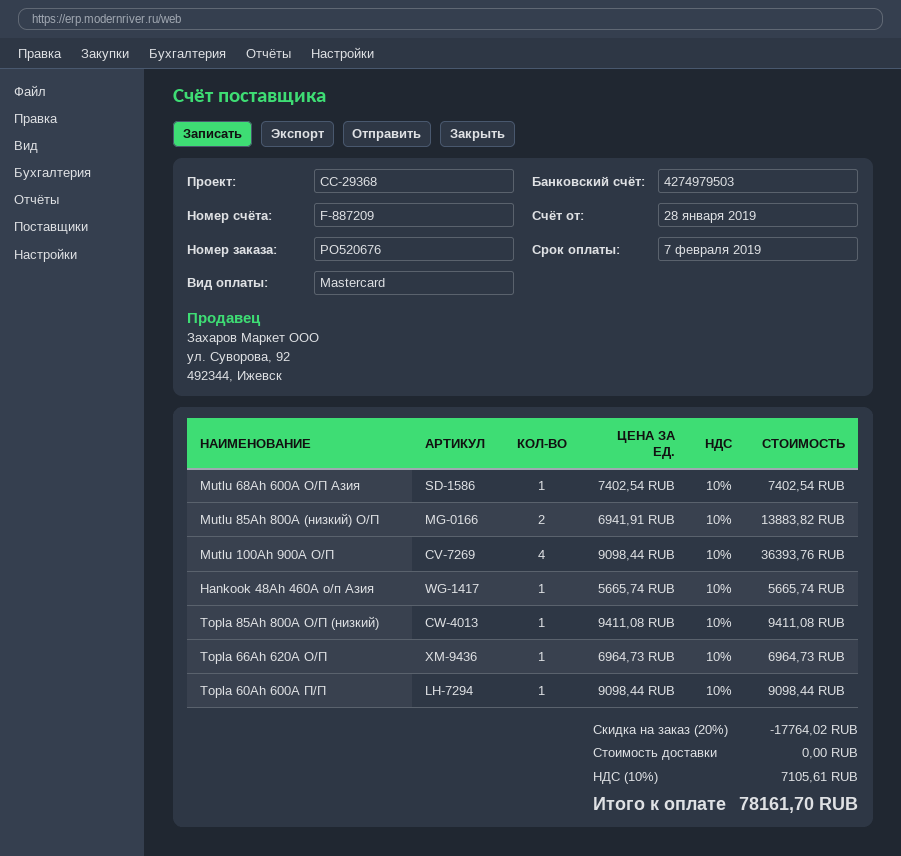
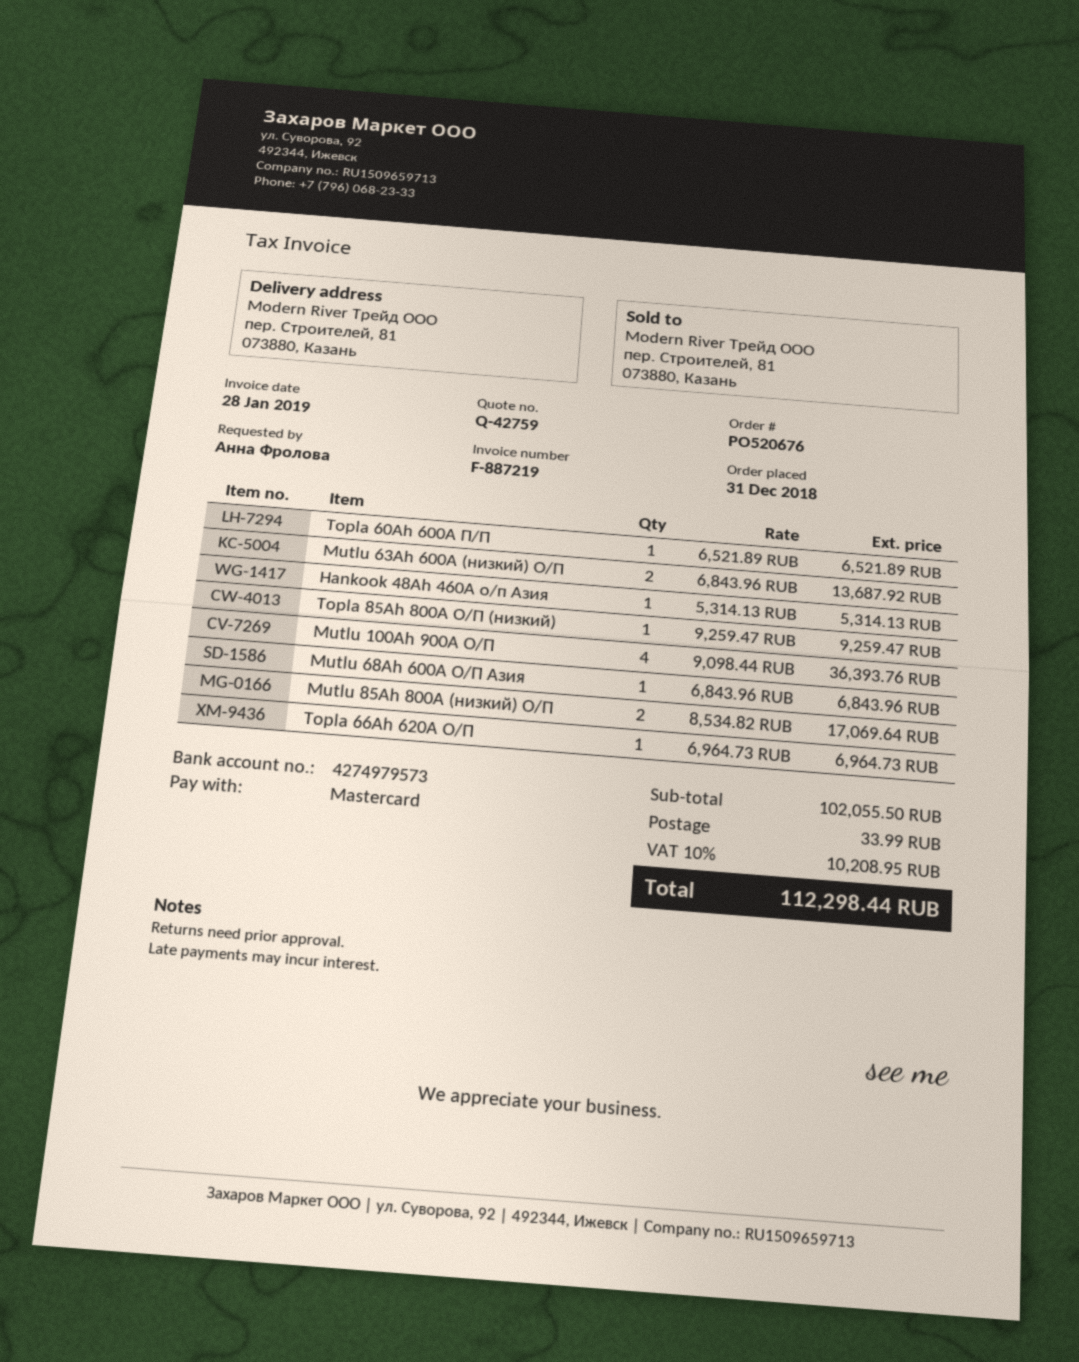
invoice number: F-887209 -> F-887219
bank account: 4274979503 -> 4274979573
Mutlu 68Ah 600A О/П Азия: 1 x 7402.54 = 7402.54 -> 1 x 6843.96 = 6843.96
Mutlu 85Ah 800A (низкий) О/П: 2 x 6941.91 = 13883.82 -> 2 x 8534.82 = 17069.64
Hankook 48Ah 460A о/п Азия: 1 x 5665.74 = 5665.74 -> 1 x 5314.13 = 5314.13
Topla 85Ah 800A О/П (низкий): 1 x 9411.08 = 9411.08 -> 1 x 9259.47 = 9259.47
Topla 60Ah 600A П/П: 1 x 9098.44 = 9098.44 -> 1 x 6521.89 = 6521.89
Mutlu 63Ah 600A (низкий) О/П: none -> 2 x 6843.96 = 13687.92
discount: 20% = 17764.02 -> none
shipping: 0.00 -> 33.99
tax: 10% = 7105.61 -> 10% = 10208.95
total: 78161.70 -> 112298.44

